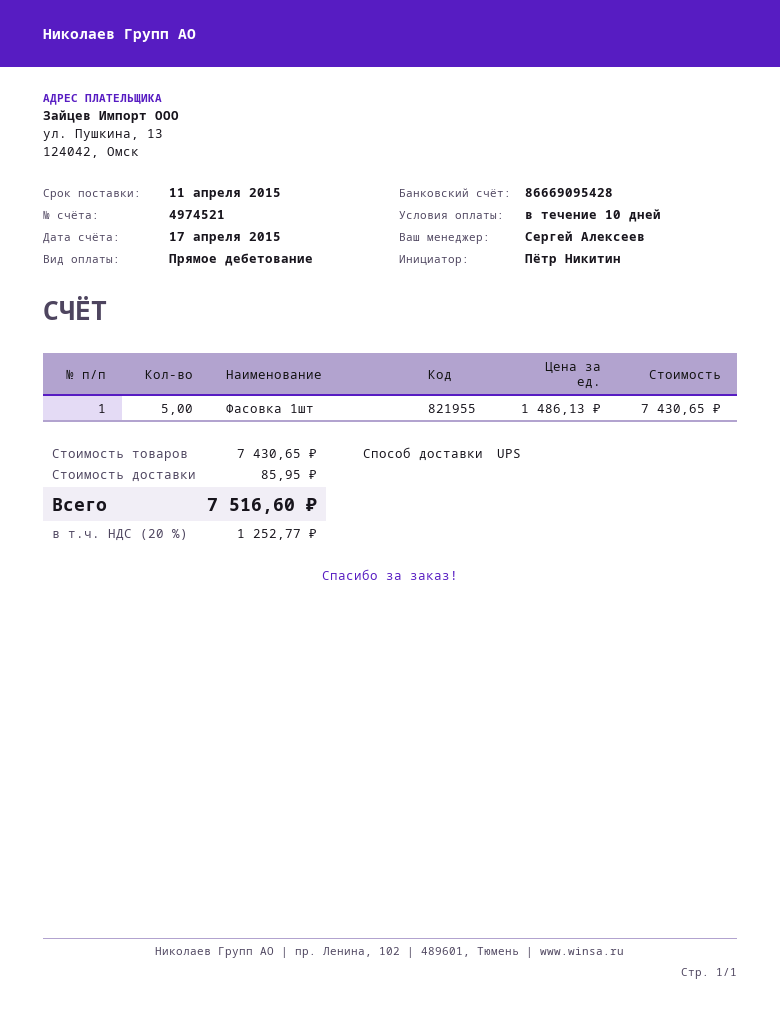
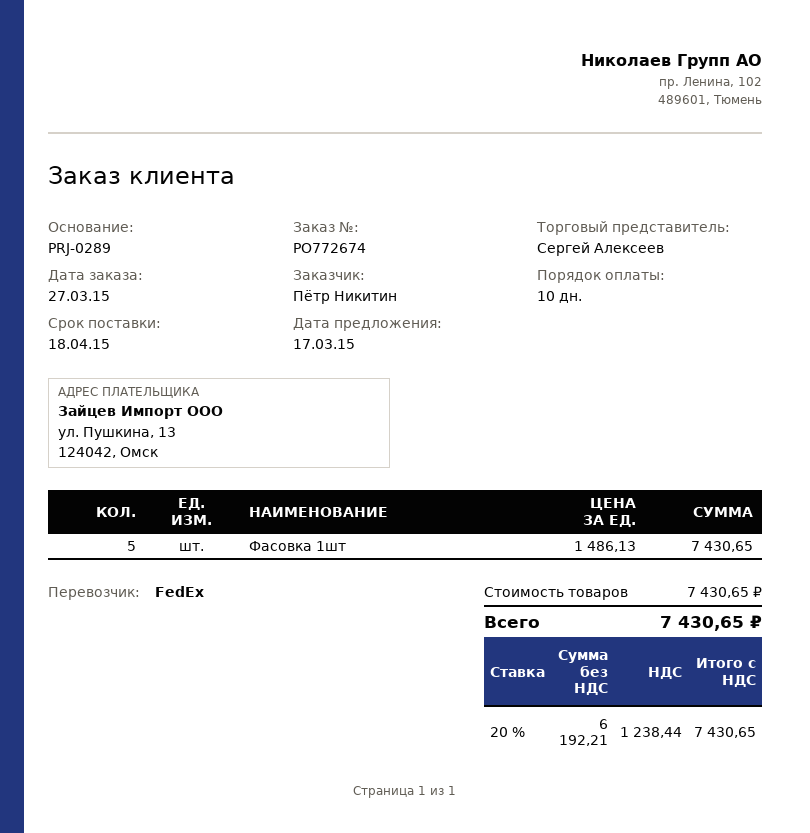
delivery date: 2015-04-11 -> 2015-04-18
shipping method: UPS -> FedEx
shipping: 85.95 -> none
tax: 20% = 1252.77 -> 20% = 1238.44
total: 7516.60 -> 7430.65

